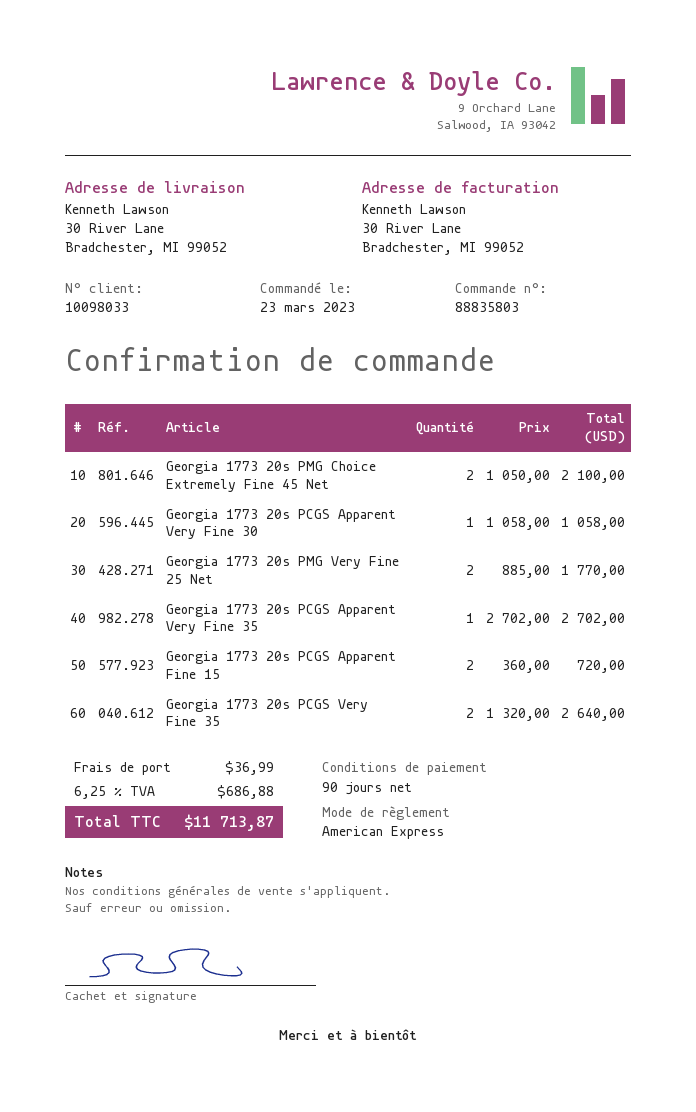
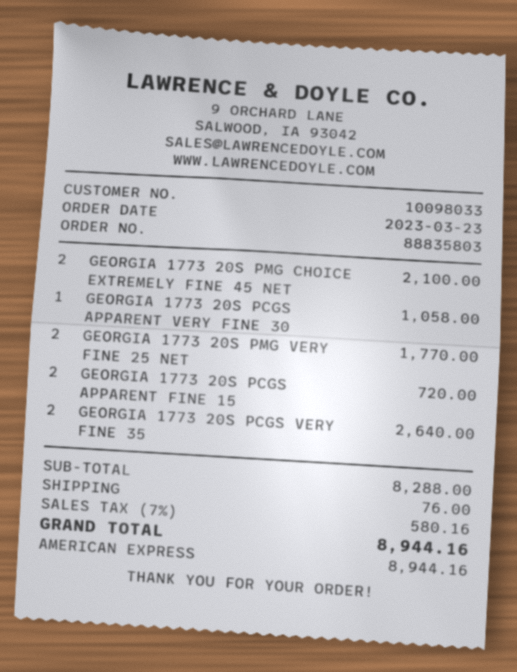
Georgia 1773 20s PCGS Apparent Very Fine 35: 1 for 2702.00 -> none
shipping: 36.99 -> 76.00
tax: 6.25% = 686.88 -> 7% = 580.16
total: 11713.87 -> 8944.16

